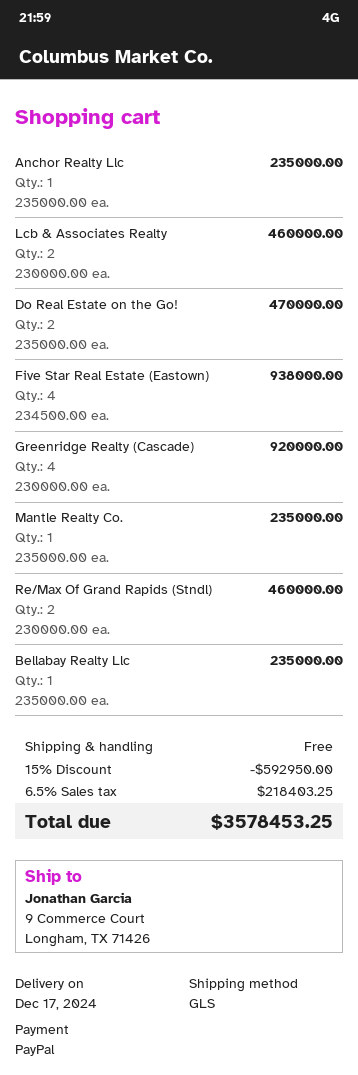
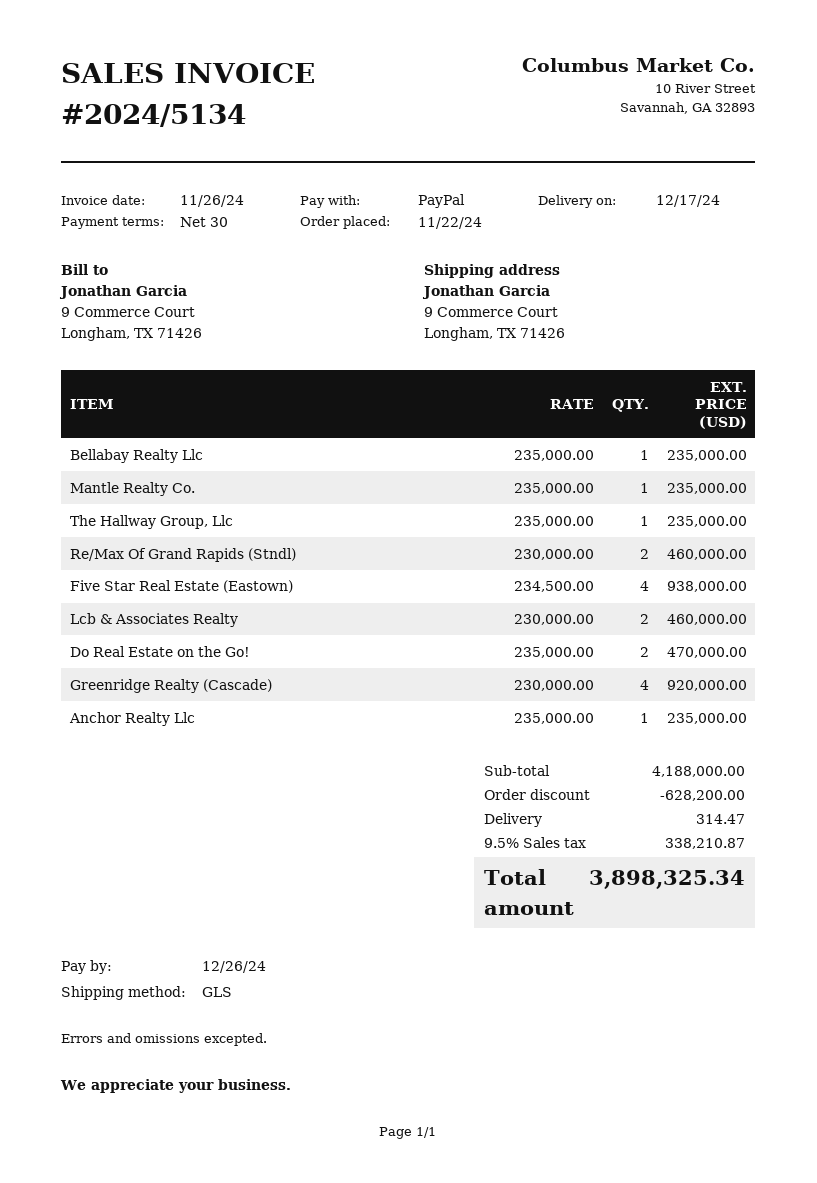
The Hallway Group, Llc: none -> 1 x 235000.00 = 235000.00
discount: 592950.00 -> 628200.00
shipping: 0.00 -> 314.47
tax: 6.5% = 218403.25 -> 9.5% = 338210.87
total: 3578453.25 -> 3898325.34

